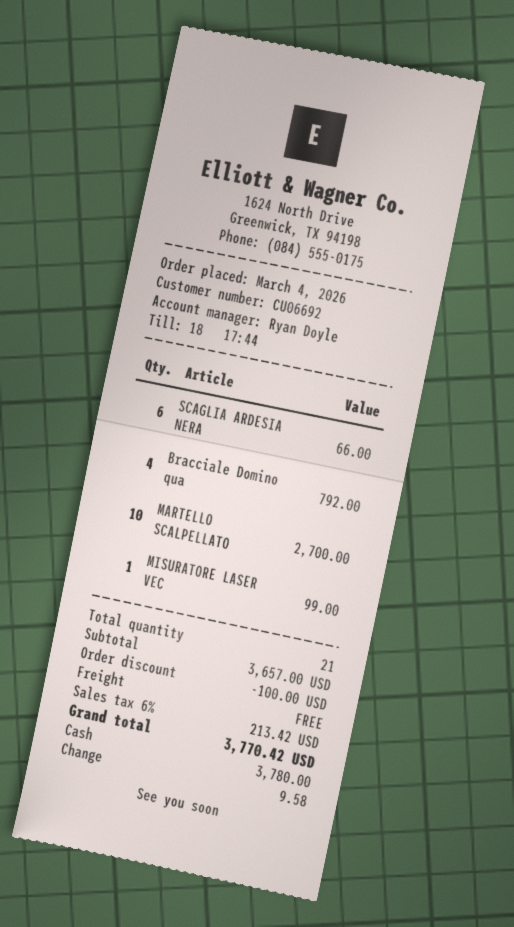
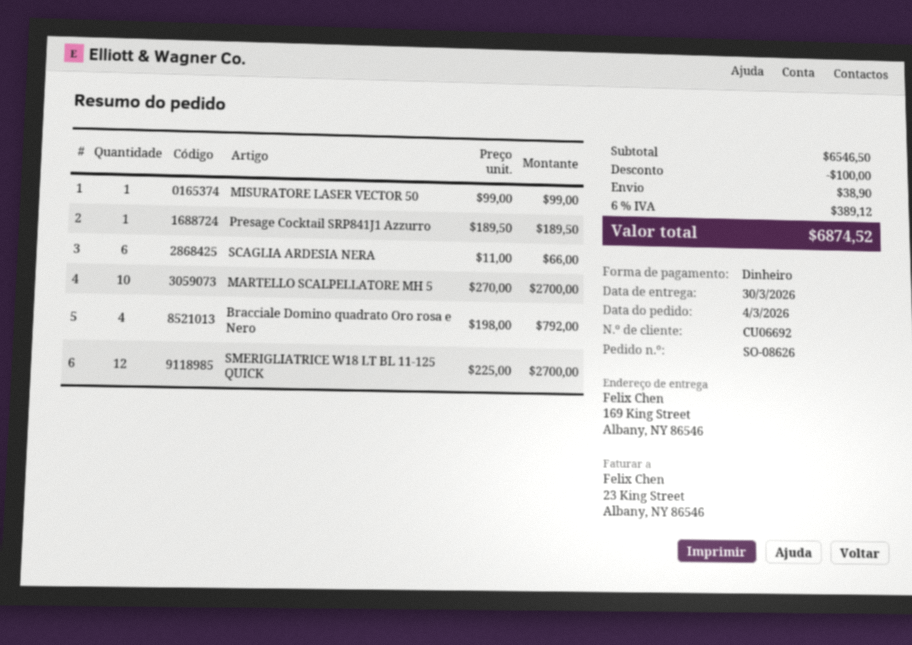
Presage Cocktail SRP841J1 Azzurro: none -> 1 for 189.50
SMERIGLIATRICE W18 LT BL 11-125 QUICK: none -> 12 for 2700.00
subtotal: 3657.00 -> 6546.50
shipping: 0.00 -> 38.90
tax: 6% = 213.42 -> 6% = 389.12
total: 3770.42 -> 6874.52

